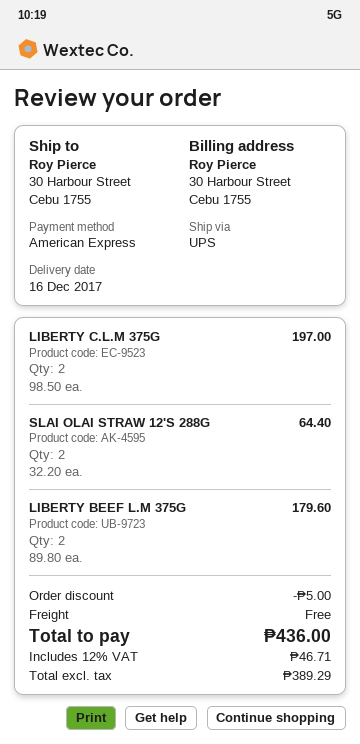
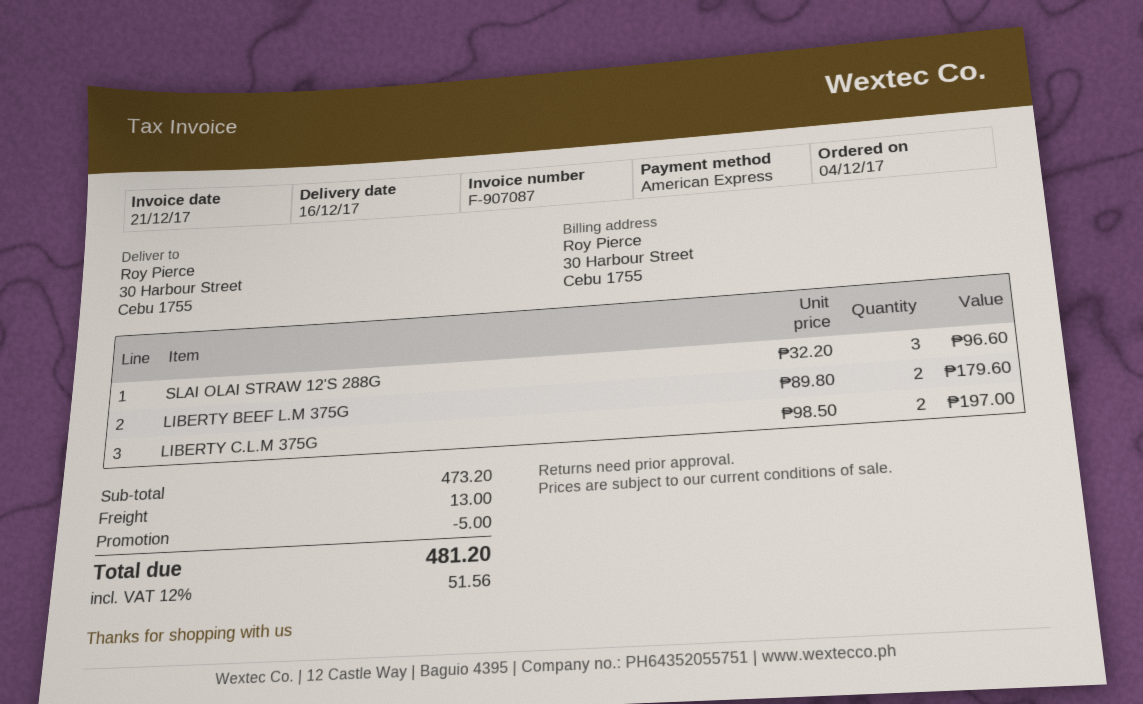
SLAI OLAI STRAW 12'S 288G: 2 x 32.20 = 64.40 -> 3 x 32.20 = 96.60
shipping: 0.00 -> 13.00
tax: 12% = 46.71 -> 12% = 51.56
total: 436.00 -> 481.20

